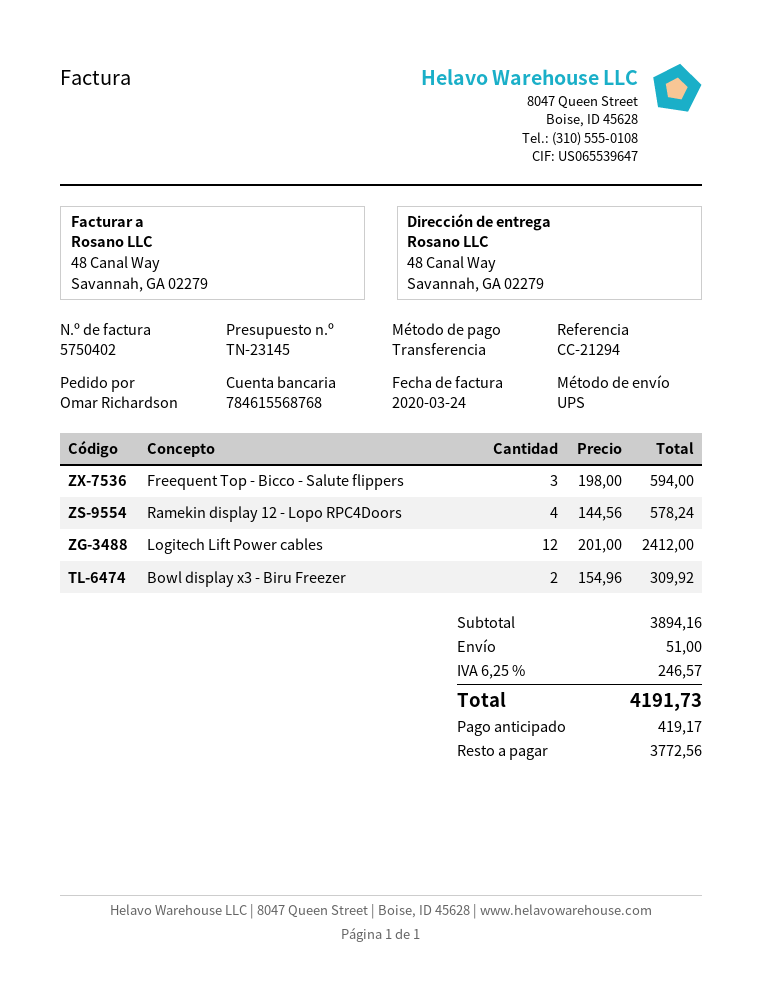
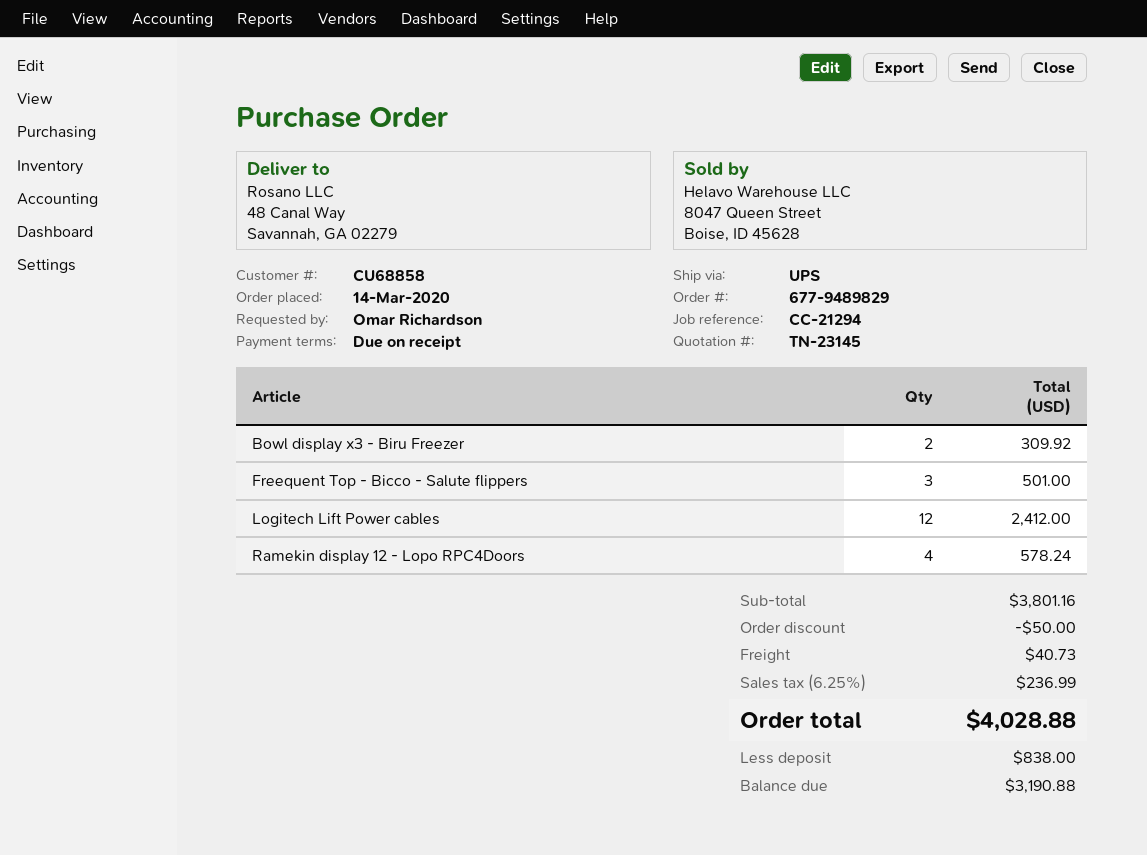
Freequent Top - Bicco - Salute flippers: 3 for 594.00 -> 3 for 501.00
subtotal: 3894.16 -> 3801.16
discount: none -> 50.00
shipping: 51.00 -> 40.73
tax: 6.25% = 246.57 -> 6.25% = 236.99
total: 4191.73 -> 4028.88
deposit: 419.17 -> 838.00
balance: 3772.56 -> 3190.88

